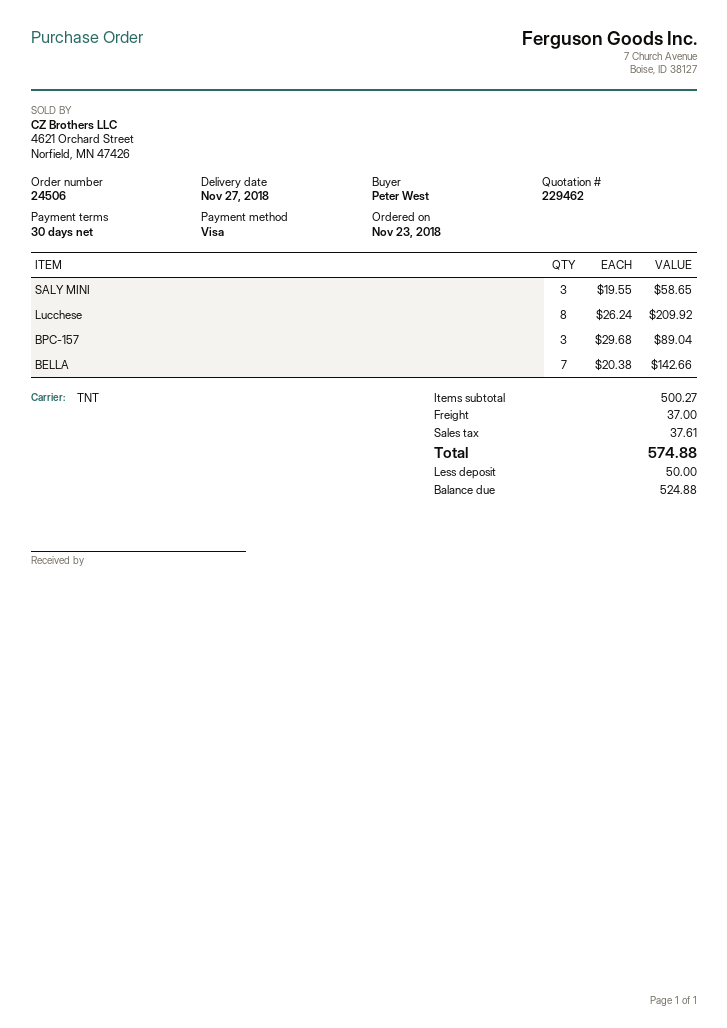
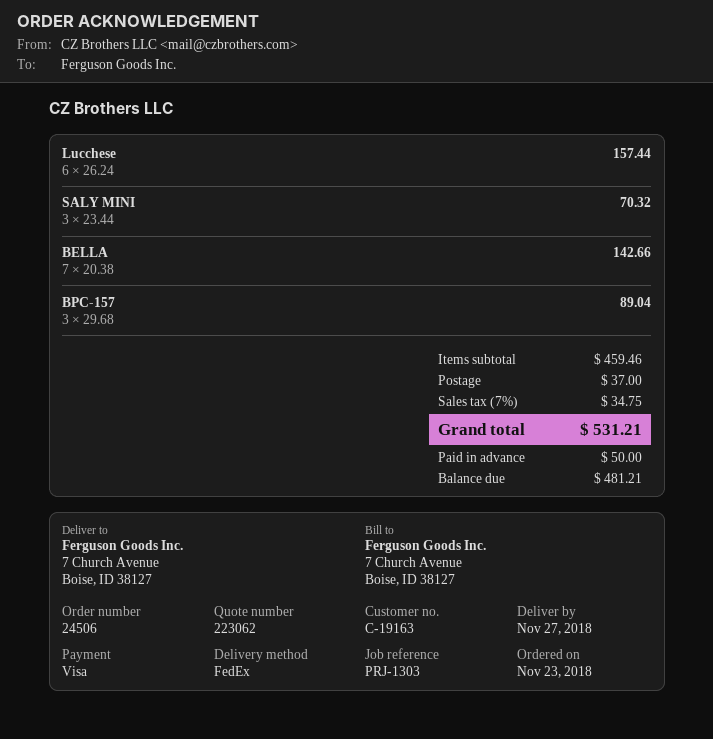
quote number: 229462 -> 223062
shipping method: TNT -> FedEx
SALY MINI: 3 x 19.55 = 58.65 -> 3 x 23.44 = 70.32
Lucchese: 8 x 26.24 = 209.92 -> 6 x 26.24 = 157.44
subtotal: 500.27 -> 459.46
tax: 37.61 -> 34.75
total: 574.88 -> 531.21
balance: 524.88 -> 481.21

